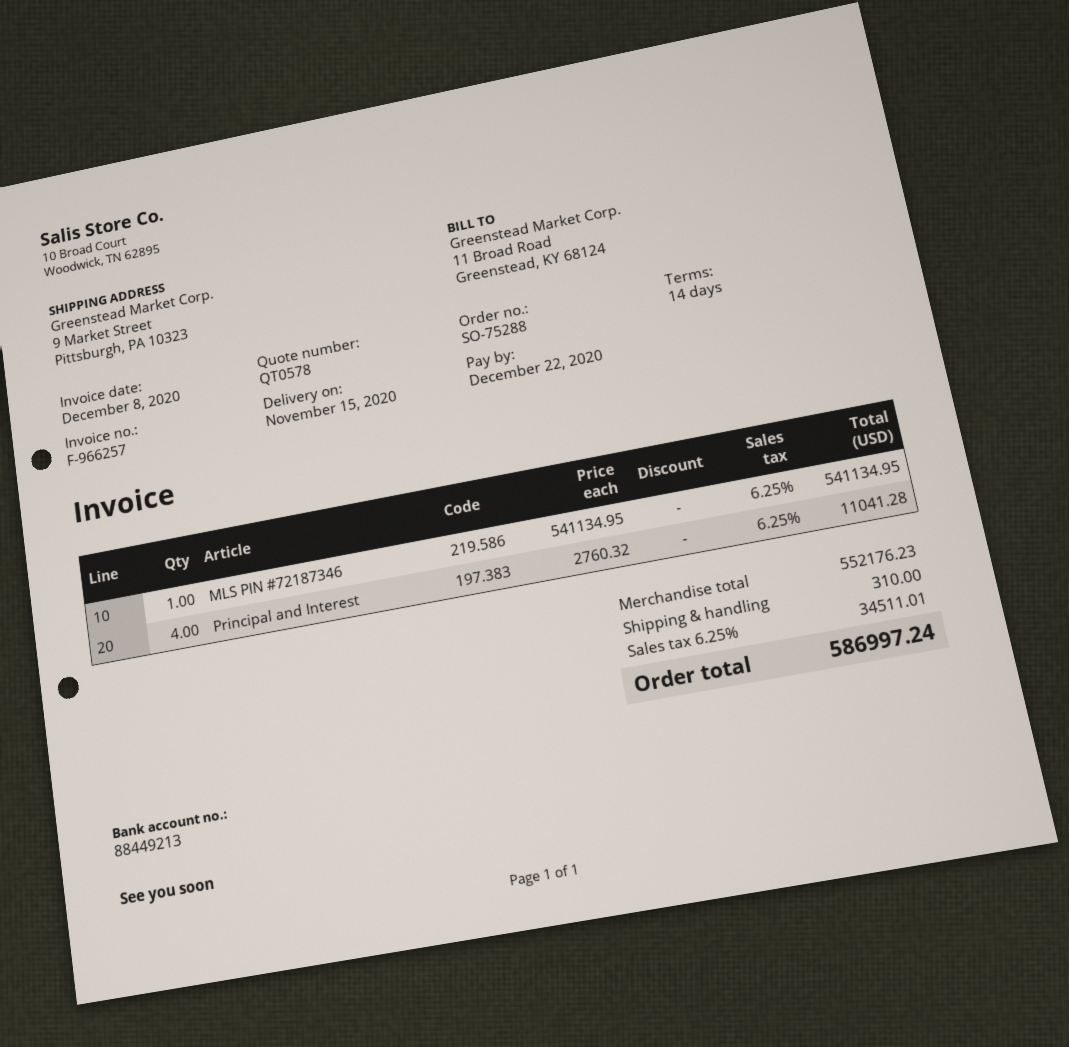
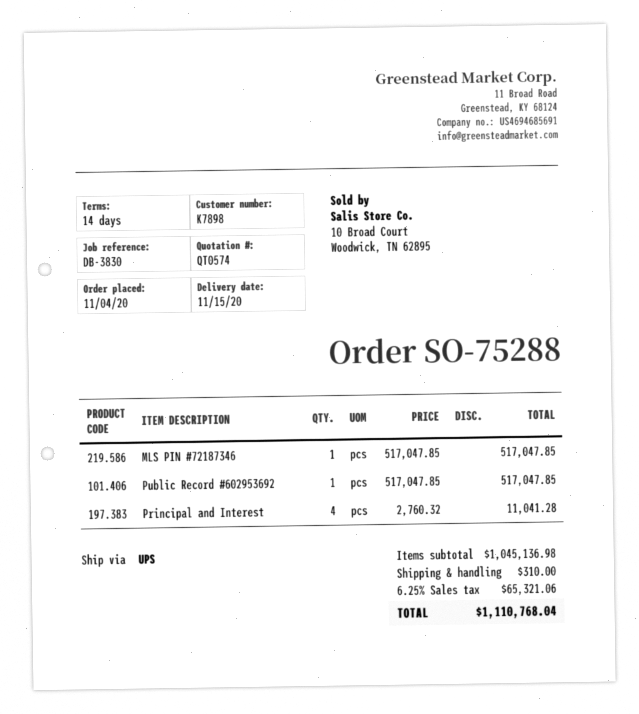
quote number: QT0578 -> QT0574
MLS PIN #72187346: 1 x 541134.95 = 541134.95 -> 1 x 517047.85 = 517047.85
Public Record #602953692: none -> 1 x 517047.85 = 517047.85
subtotal: 552176.23 -> 1045136.98
tax: 6.25% = 34511.01 -> 6.25% = 65321.06
total: 586997.24 -> 1110768.04

